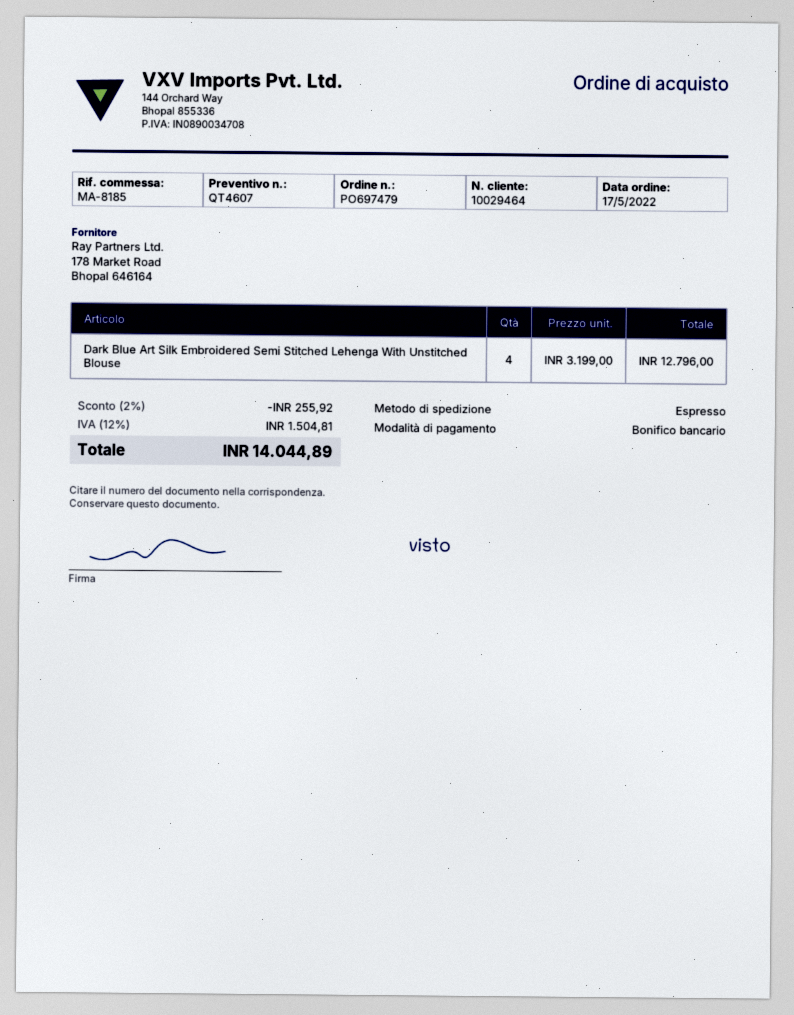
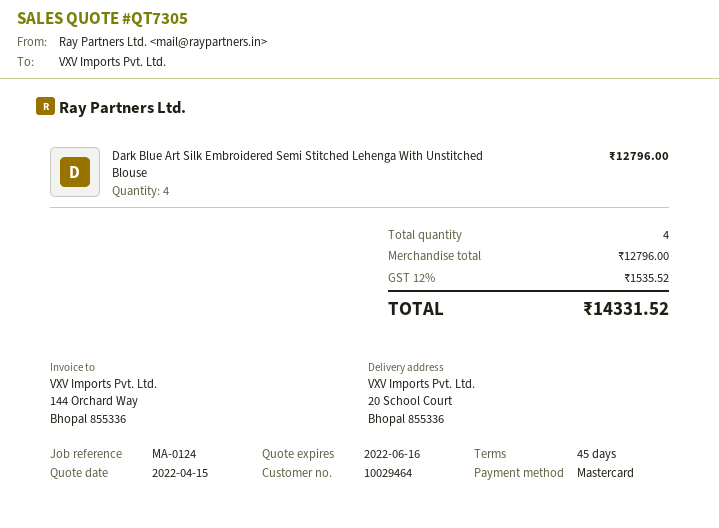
quote number: QT4607 -> QT7305
reference: MA-8185 -> MA-0124
payment method: bank transfer -> Mastercard
discount: 2% = 255.92 -> none
tax: 12% = 1504.81 -> 12% = 1535.52
total: 14044.89 -> 14331.52

